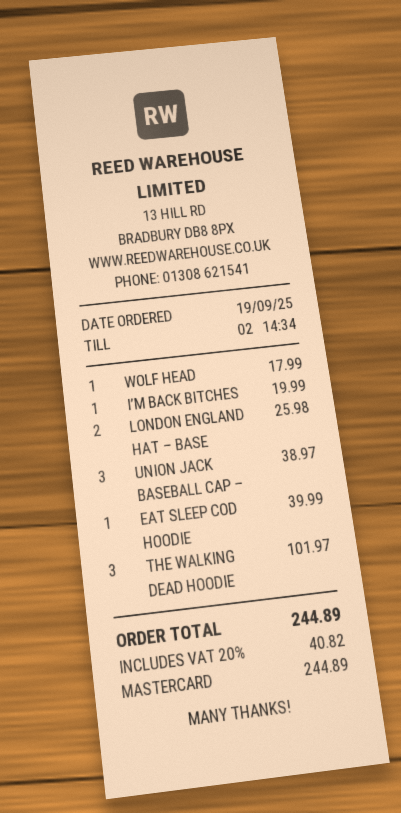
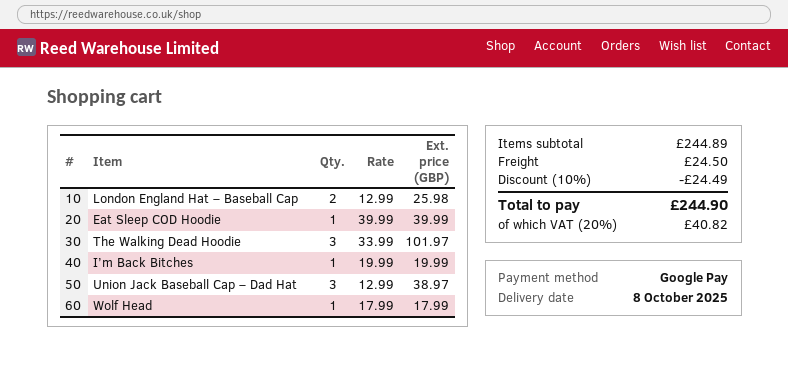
payment method: Mastercard -> Google Pay
discount: none -> 10% = 24.49
shipping: none -> 24.50
total: 244.89 -> 244.90

